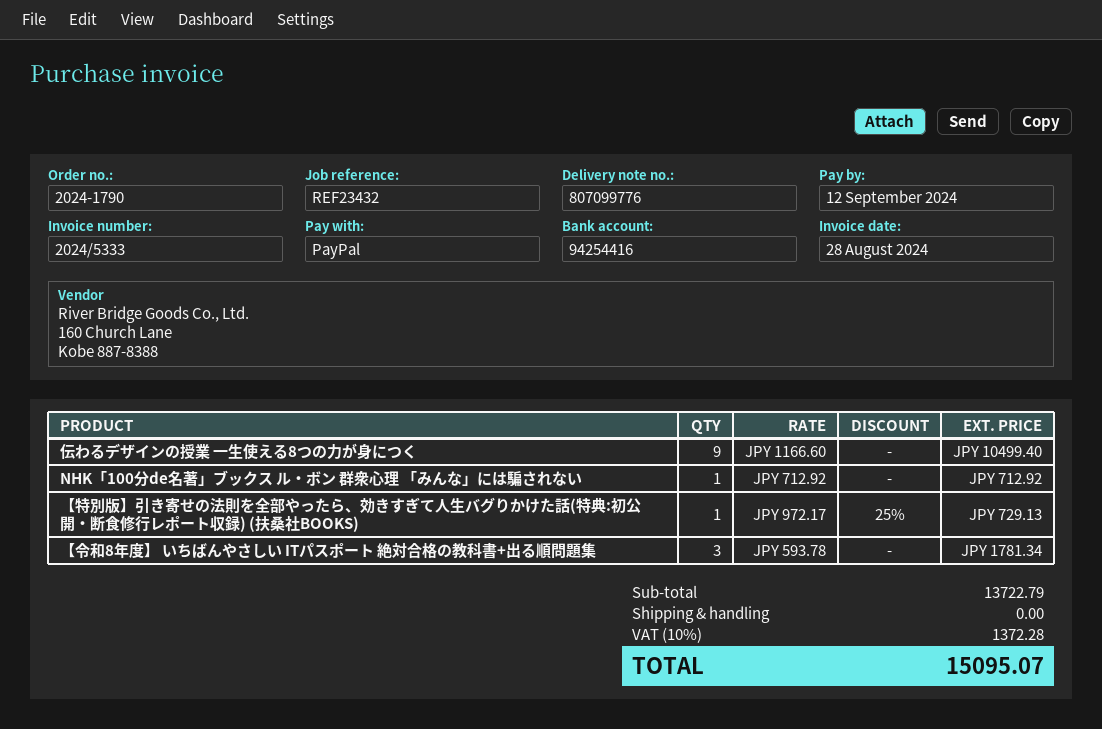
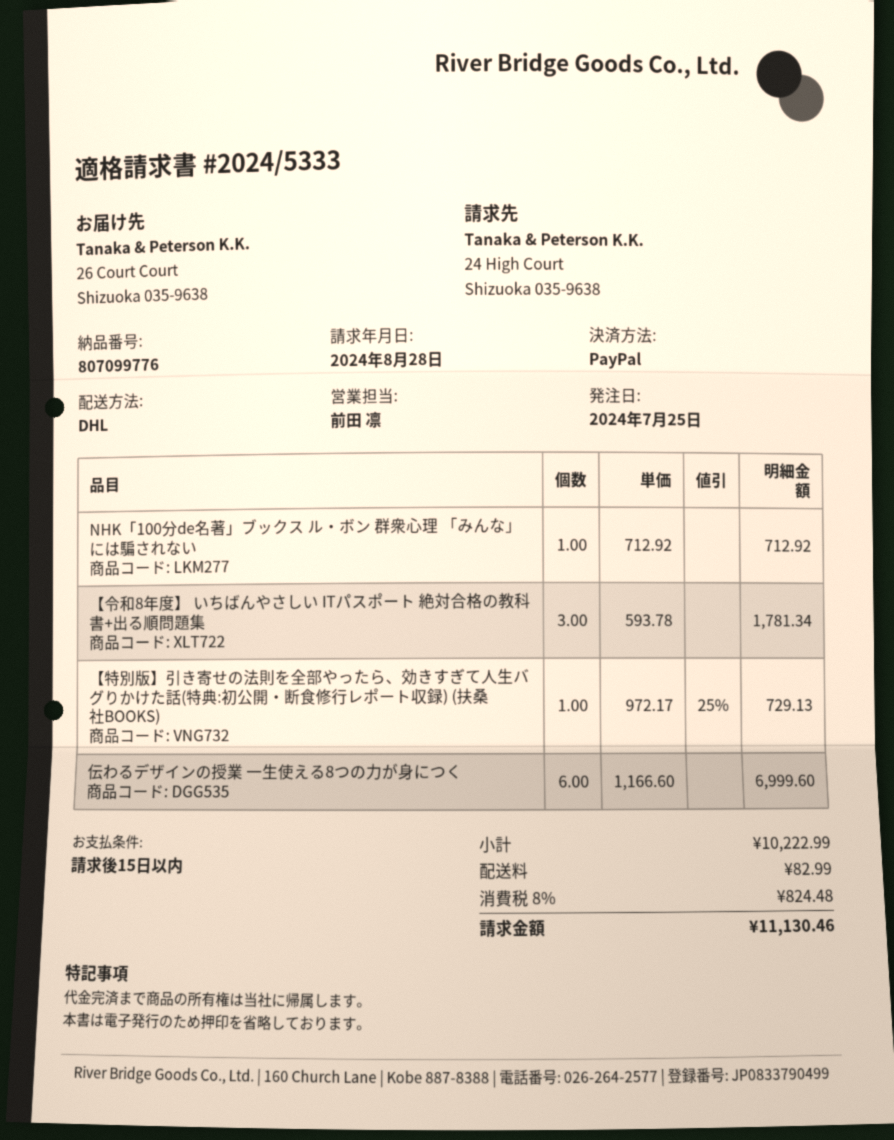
伝わるデザインの授業 一生使える8つの力が身につく: 9 x 1166.60 = 10499.40 -> 6 x 1166.60 = 6999.60
subtotal: 13722.79 -> 10222.99
shipping: 0.00 -> 82.99
tax: 10% = 1372.28 -> 8% = 824.48
total: 15095.07 -> 11130.46

